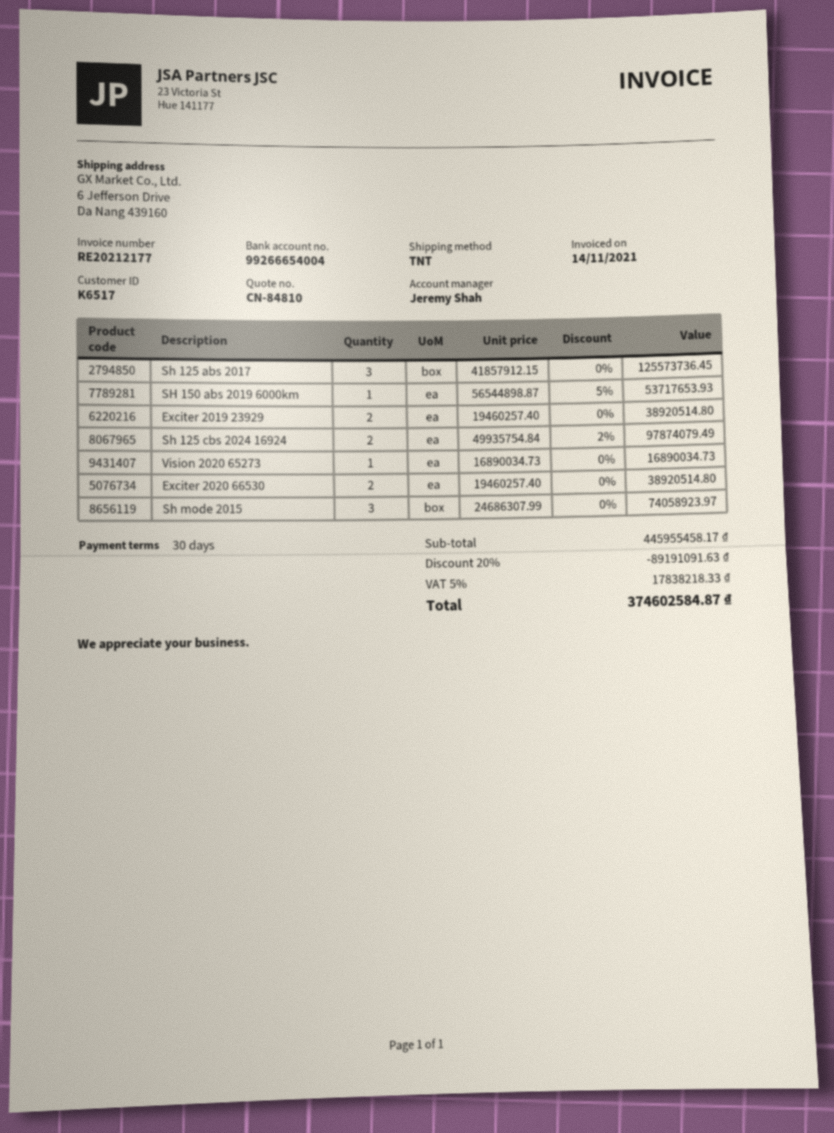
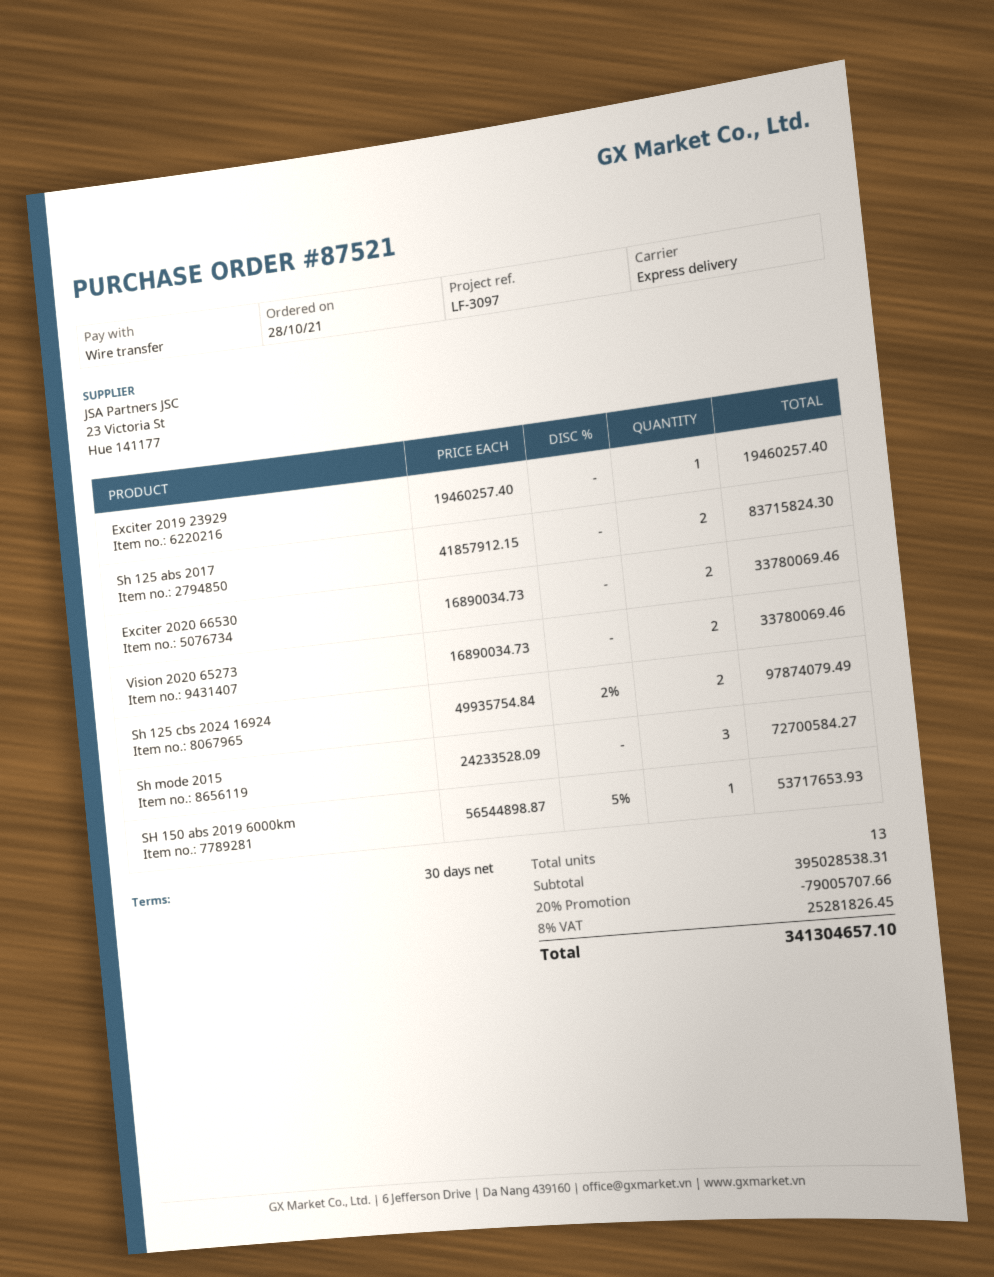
shipping method: TNT -> express
Sh 125 abs 2017: 3 x 41857912.15 = 125573736.45 -> 2 x 41857912.15 = 83715824.30
Exciter 2019 23929: 2 x 19460257.40 = 38920514.80 -> 1 x 19460257.40 = 19460257.40
Vision 2020 65273: 1 x 16890034.73 = 16890034.73 -> 2 x 16890034.73 = 33780069.46
Exciter 2020 66530: 2 x 19460257.40 = 38920514.80 -> 2 x 16890034.73 = 33780069.46
Sh mode 2015: 3 x 24686307.99 = 74058923.97 -> 3 x 24233528.09 = 72700584.27
subtotal: 445955458.17 -> 395028538.31
discount: 20% = 89191091.63 -> 20% = 79005707.66
tax: 5% = 17838218.33 -> 8% = 25281826.45
total: 374602584.87 -> 341304657.10

